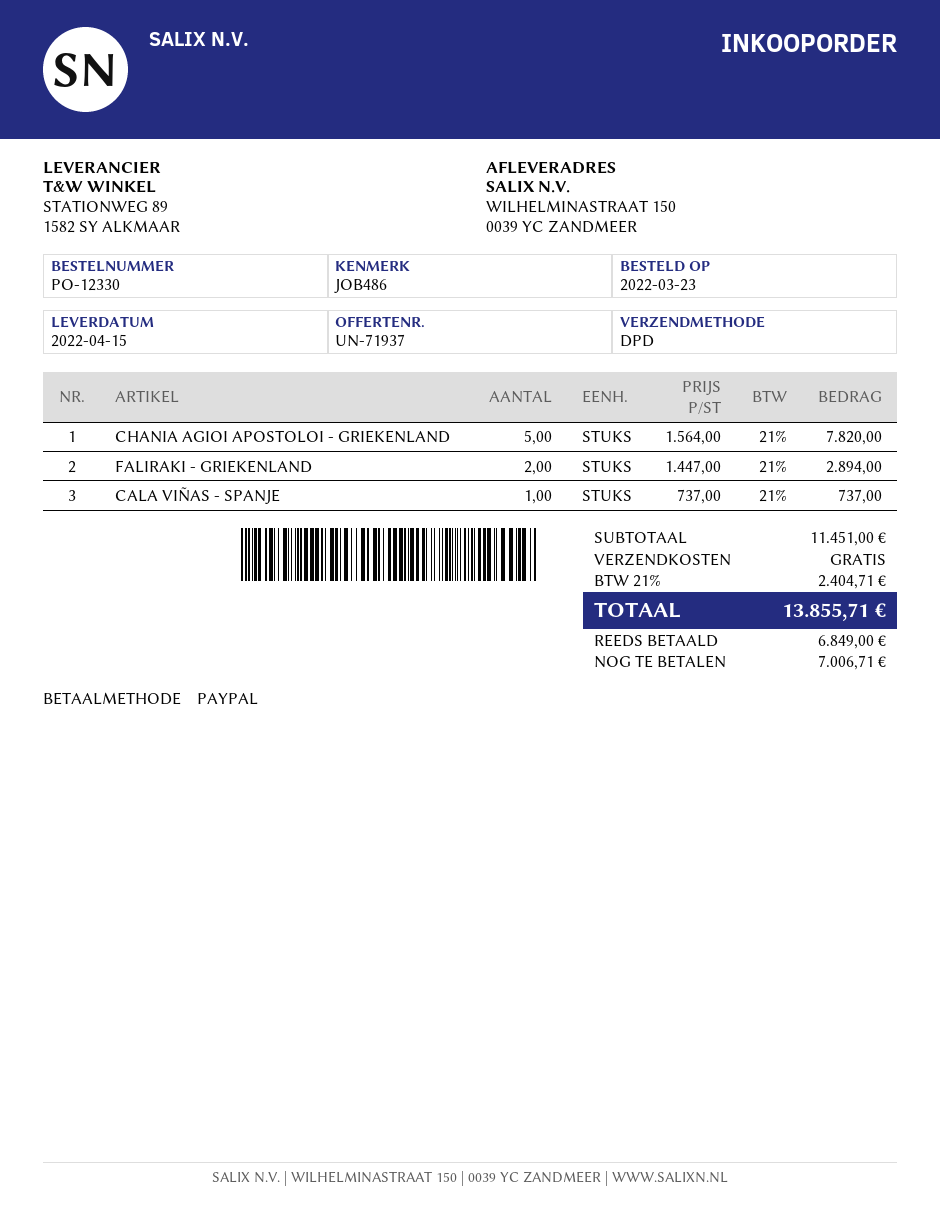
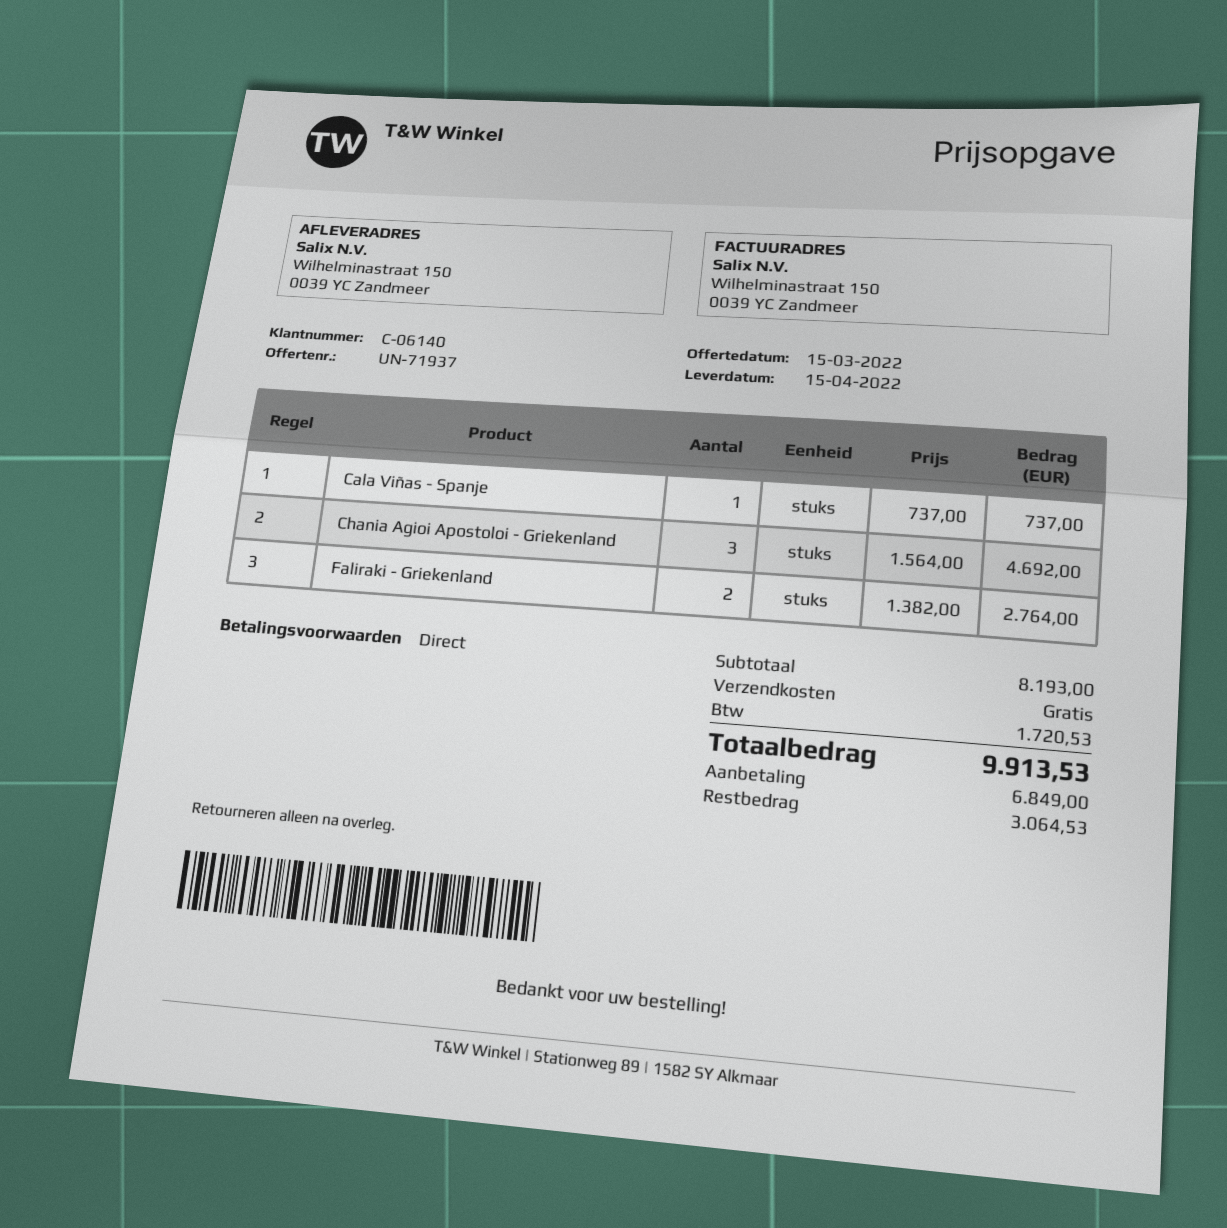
CHANIA AGIOI APOSTOLOI - GRIEKENLAND: 5 x 1564.00 = 7820.00 -> 3 x 1564.00 = 4692.00
FALIRAKI - GRIEKENLAND: 2 x 1447.00 = 2894.00 -> 2 x 1382.00 = 2764.00
subtotal: 11451.00 -> 8193.00
tax: 2404.71 -> 1720.53
total: 13855.71 -> 9913.53
balance: 7006.71 -> 3064.53

